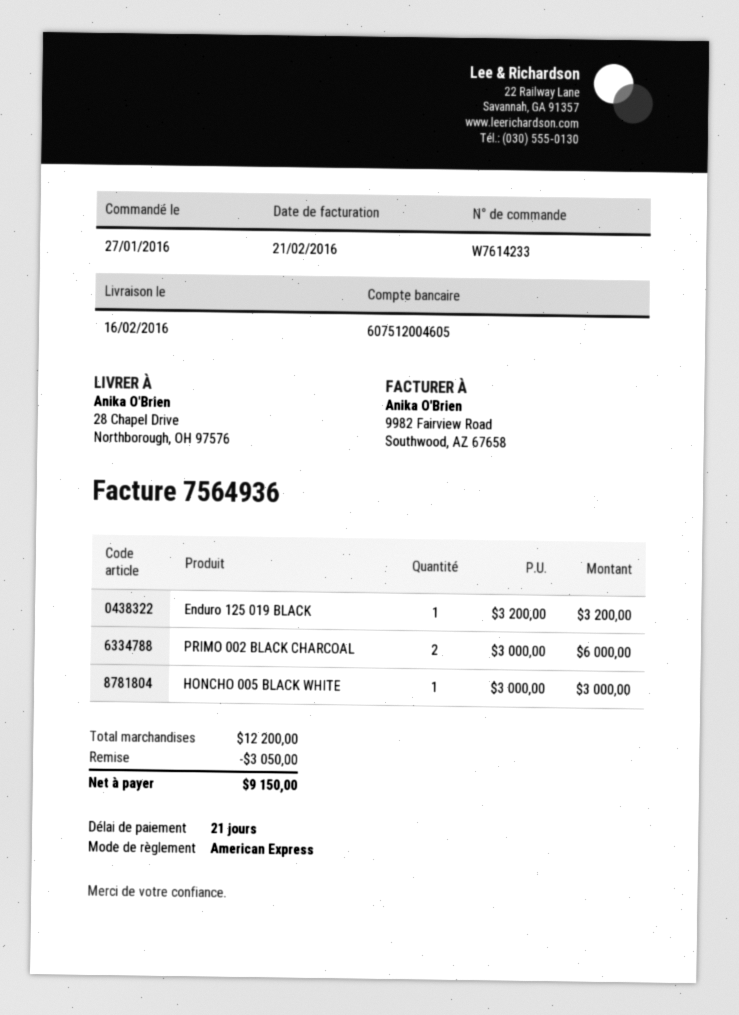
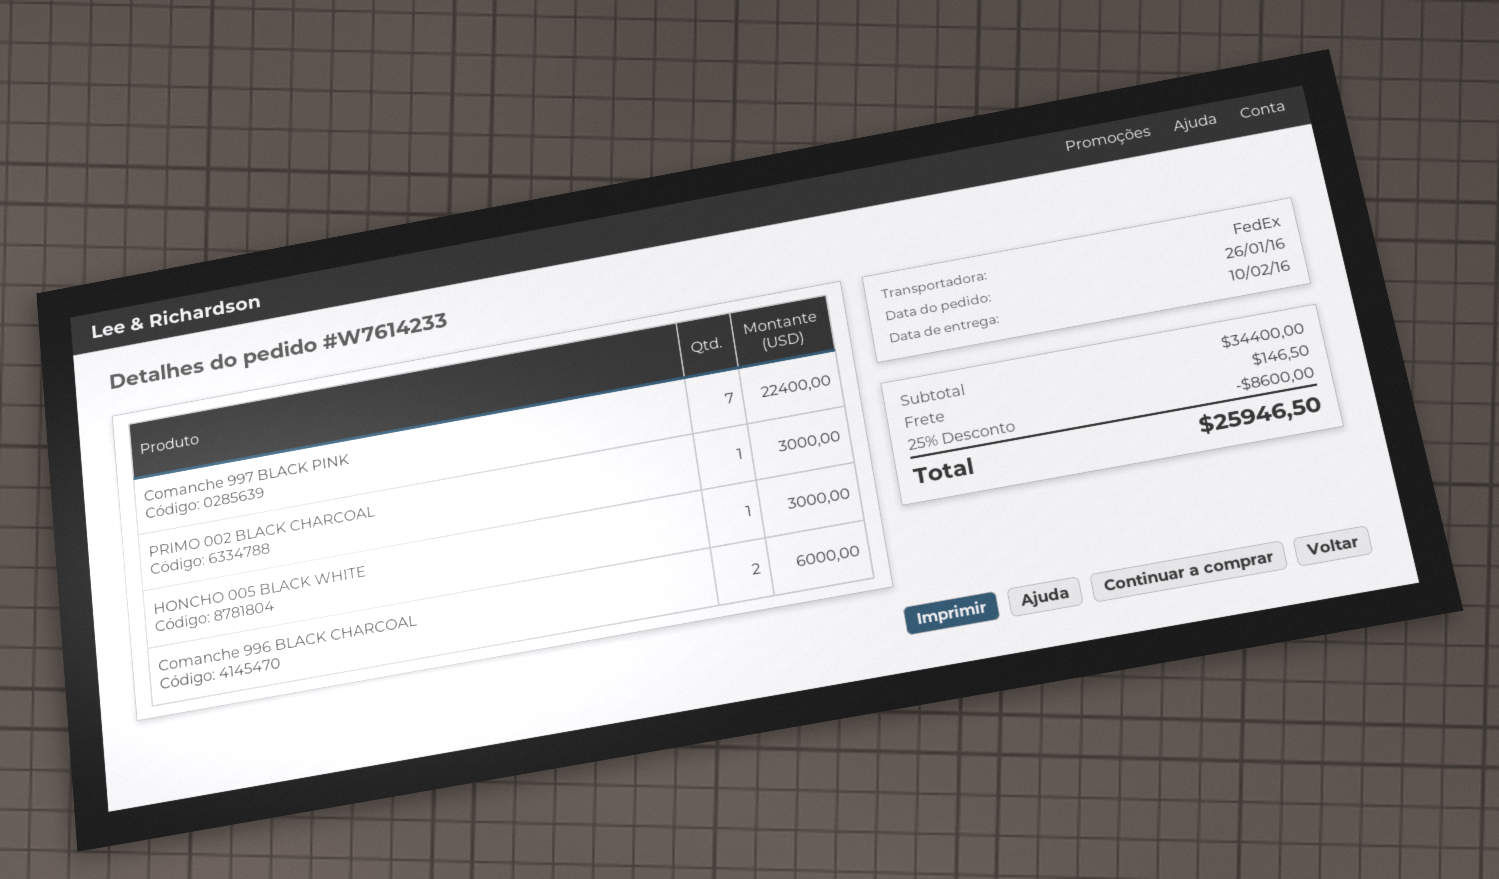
order date: 2016-01-27 -> 2016-01-26
delivery date: 2016-02-16 -> 2016-02-10
Enduro 125 019 BLACK: 1 for 3200.00 -> none
PRIMO 002 BLACK CHARCOAL: 2 for 6000.00 -> 1 for 3000.00
Comanche 997 BLACK PINK: none -> 7 for 22400.00
Comanche 996 BLACK CHARCOAL: none -> 2 for 6000.00
subtotal: 12200.00 -> 34400.00
discount: 3050.00 -> 8600.00
shipping: none -> 146.50
total: 9150.00 -> 25946.50

